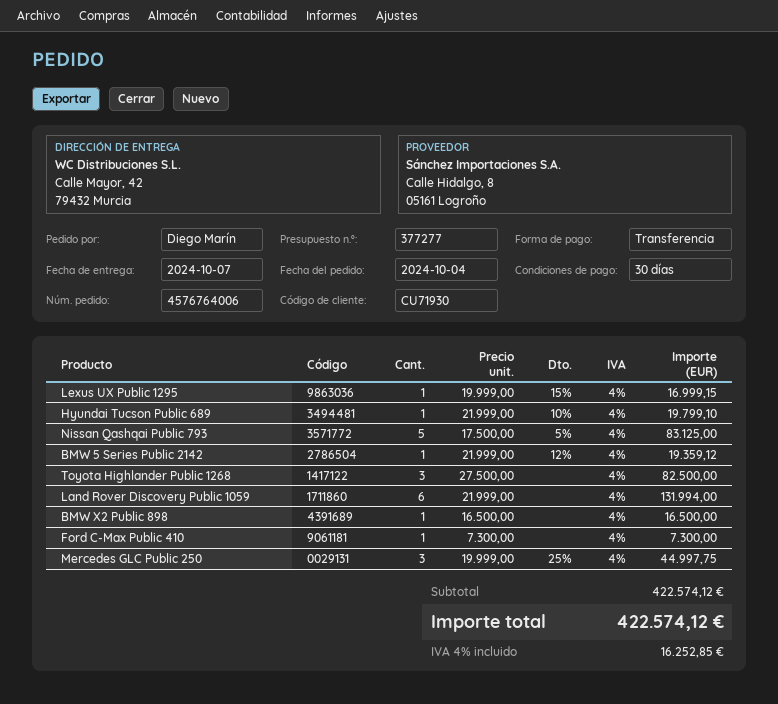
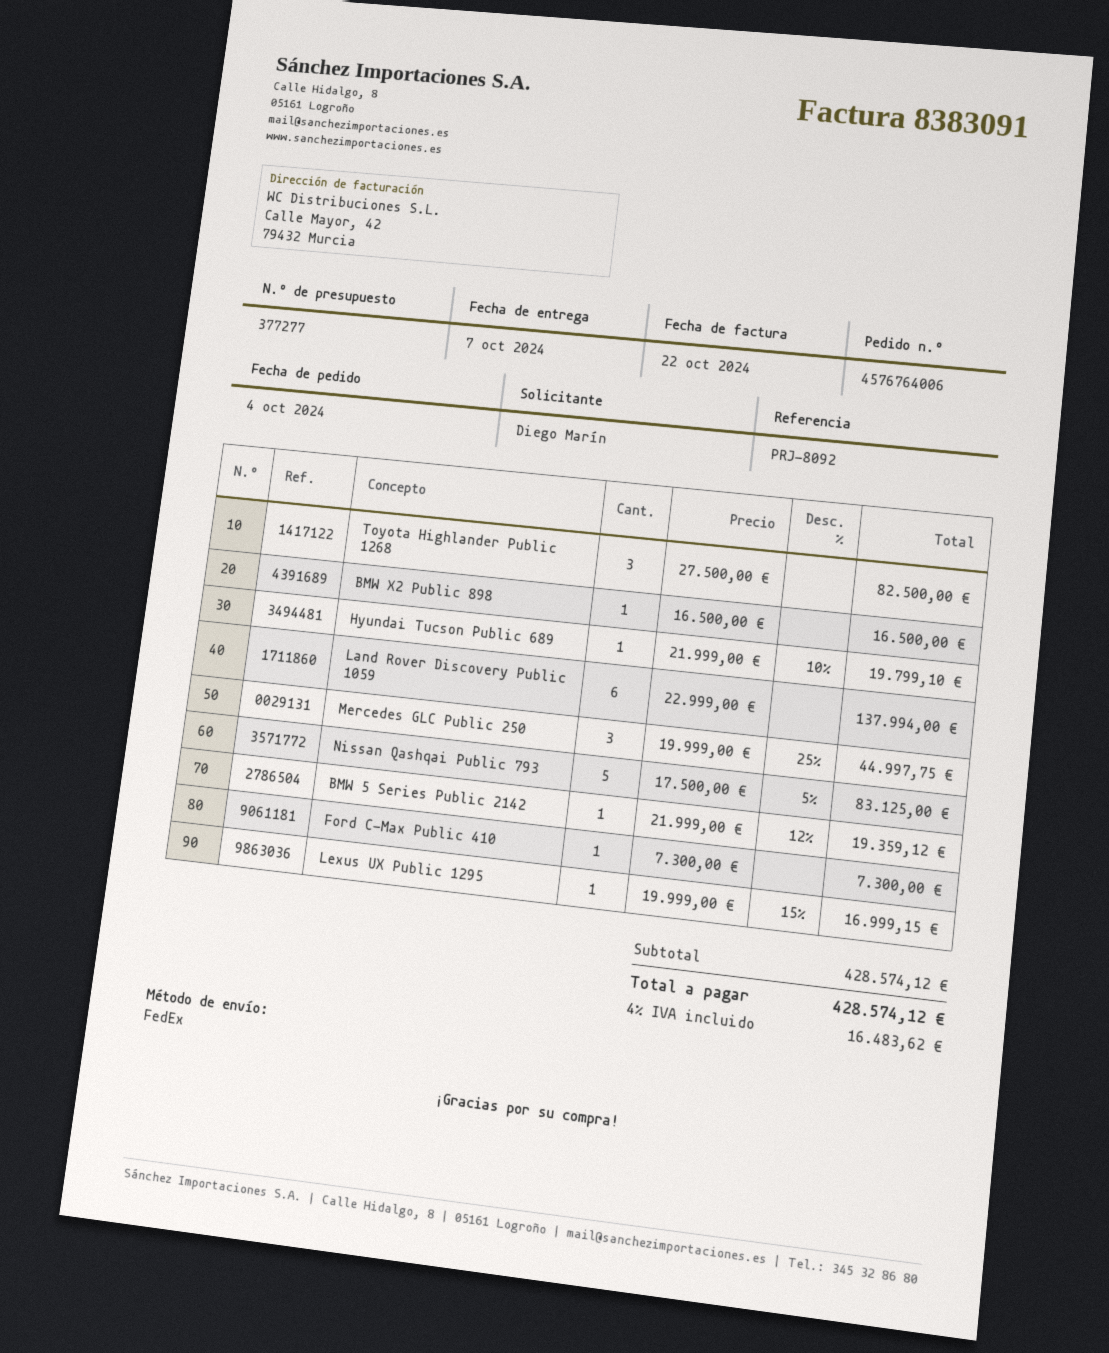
Land Rover Discovery Public 1059: 6 x 21999.00 = 131994.00 -> 6 x 22999.00 = 137994.00
subtotal: 422574.12 -> 428574.12
tax: 4% = 16252.85 -> 4% = 16483.62
total: 422574.12 -> 428574.12

